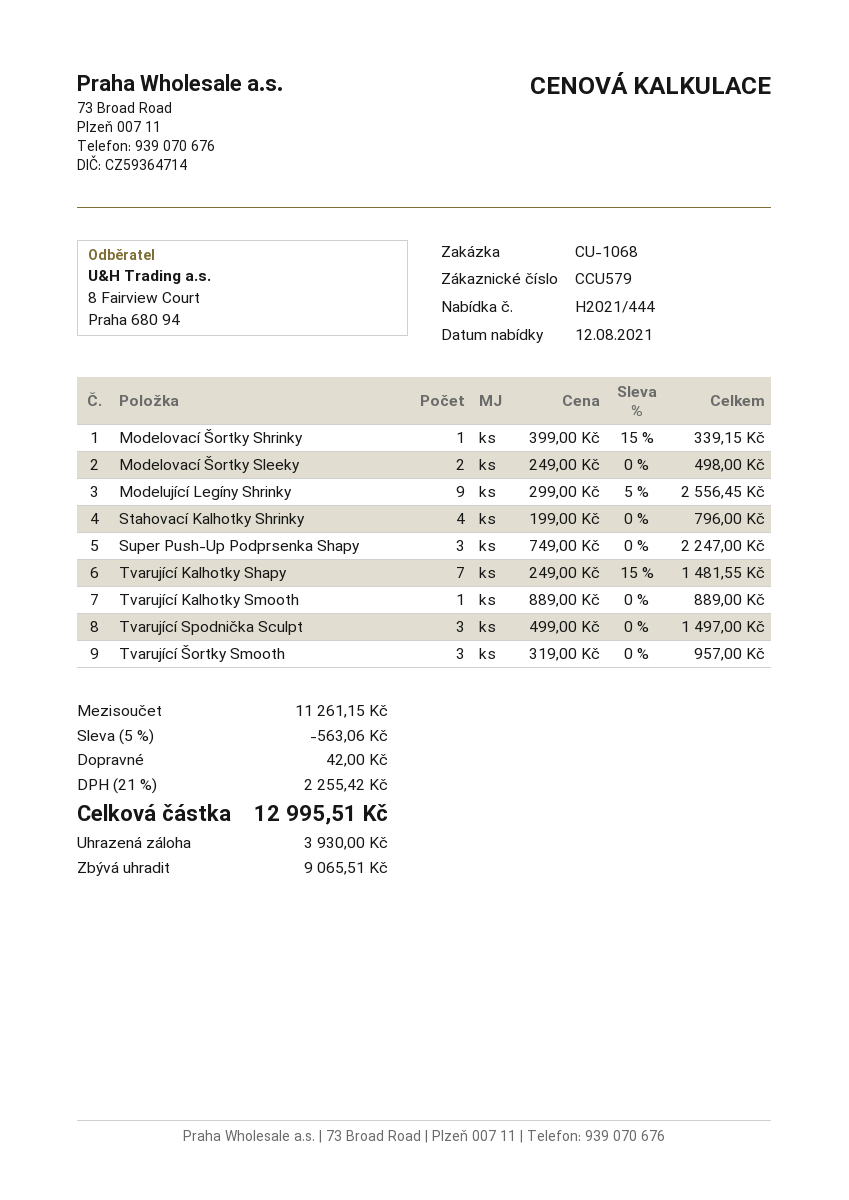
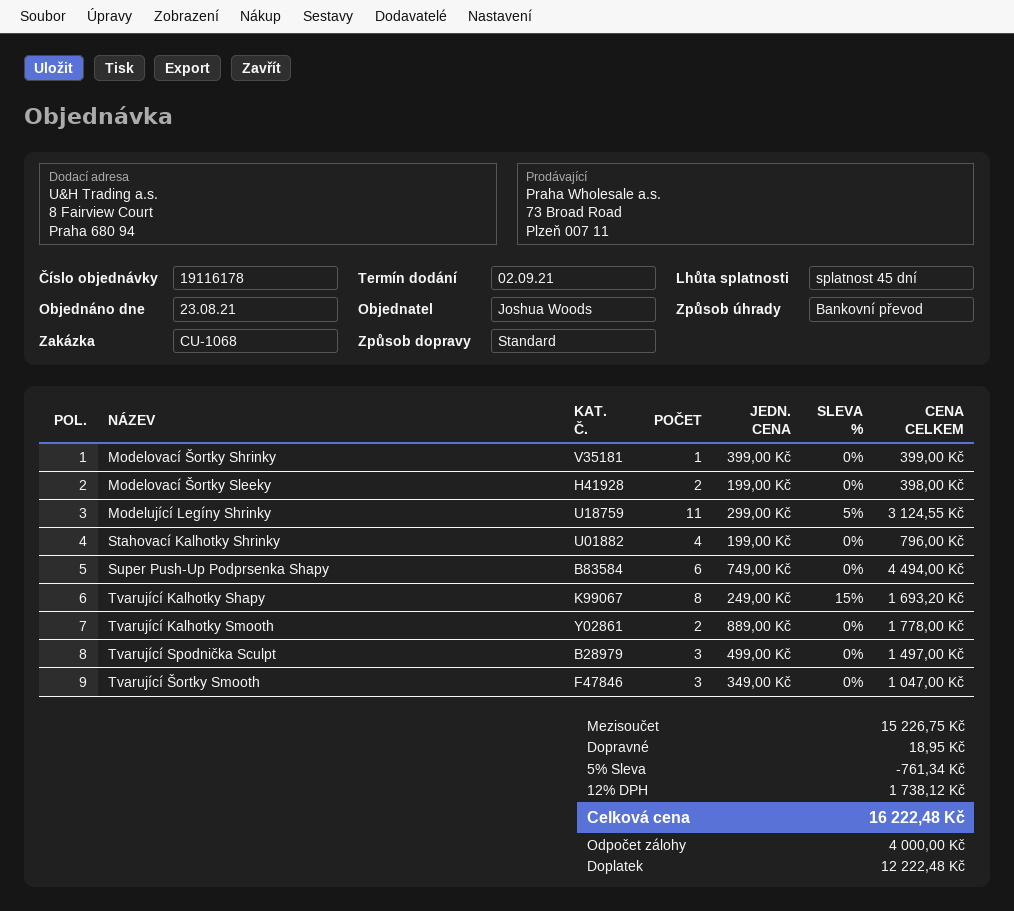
Modelovací Šortky Shrinky: 1 x 399.00 - 15% = 339.15 -> 1 x 399.00 = 399.00
Modelovací Šortky Sleeky: 2 x 249.00 = 498.00 -> 2 x 199.00 = 398.00
Modelující Legíny Shrinky: 9 x 299.00 - 5% = 2556.45 -> 11 x 299.00 - 5% = 3124.55
Super Push-Up Podprsenka Shapy: 3 x 749.00 = 2247.00 -> 6 x 749.00 = 4494.00
Tvarující Kalhotky Shapy: 7 x 249.00 - 15% = 1481.55 -> 8 x 249.00 - 15% = 1693.20
Tvarující Kalhotky Smooth: 1 x 889.00 = 889.00 -> 2 x 889.00 = 1778.00
Tvarující Šortky Smooth: 3 x 319.00 = 957.00 -> 3 x 349.00 = 1047.00
subtotal: 11261.15 -> 15226.75
discount: 5% = 563.06 -> 5% = 761.34
shipping: 42.00 -> 18.95
tax: 21% = 2255.42 -> 12% = 1738.12
total: 12995.51 -> 16222.48
deposit: 3930.00 -> 4000.00
balance: 9065.51 -> 12222.48

